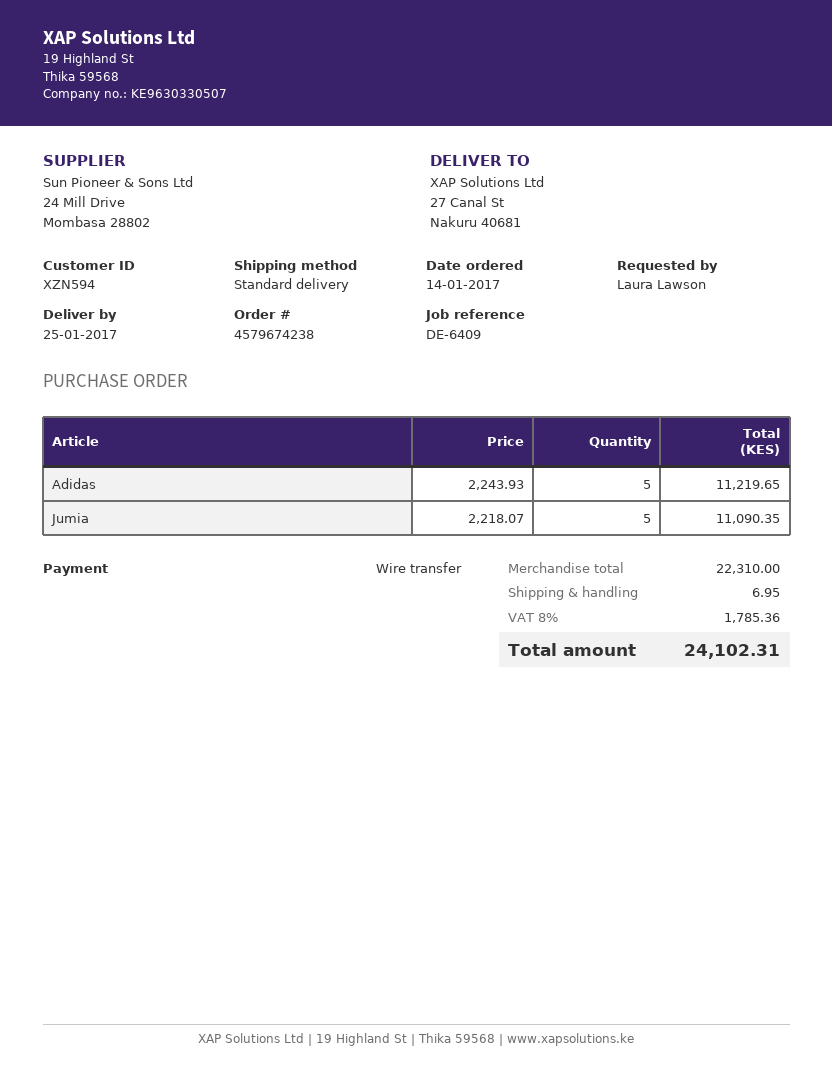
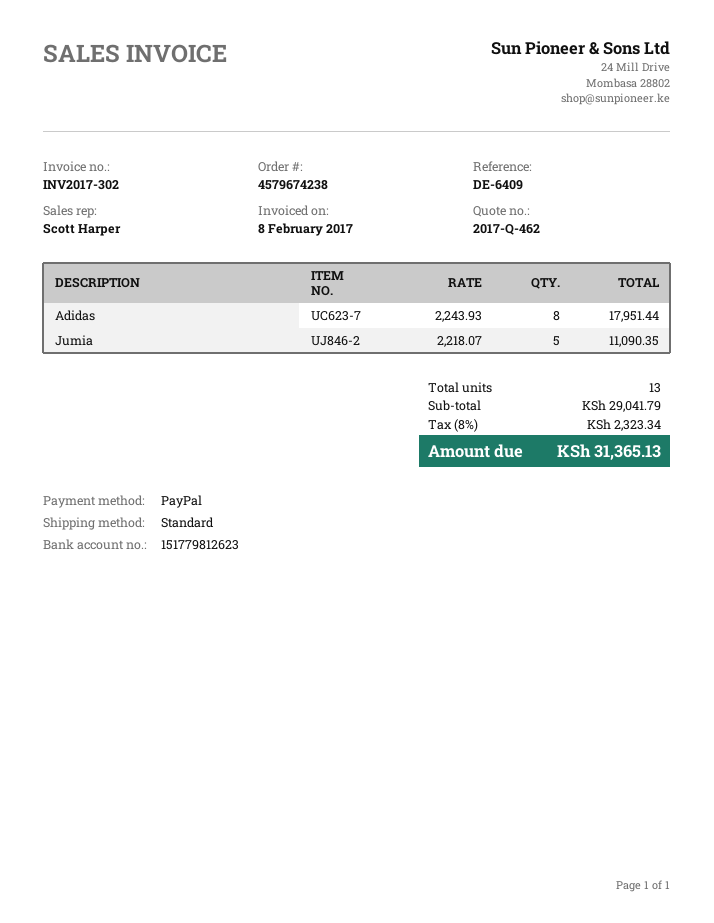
payment method: bank transfer -> PayPal
Adidas: 5 x 2243.93 = 11219.65 -> 8 x 2243.93 = 17951.44
subtotal: 22310.00 -> 29041.79
shipping: 6.95 -> none
tax: 8% = 1785.36 -> 8% = 2323.34
total: 24102.31 -> 31365.13

